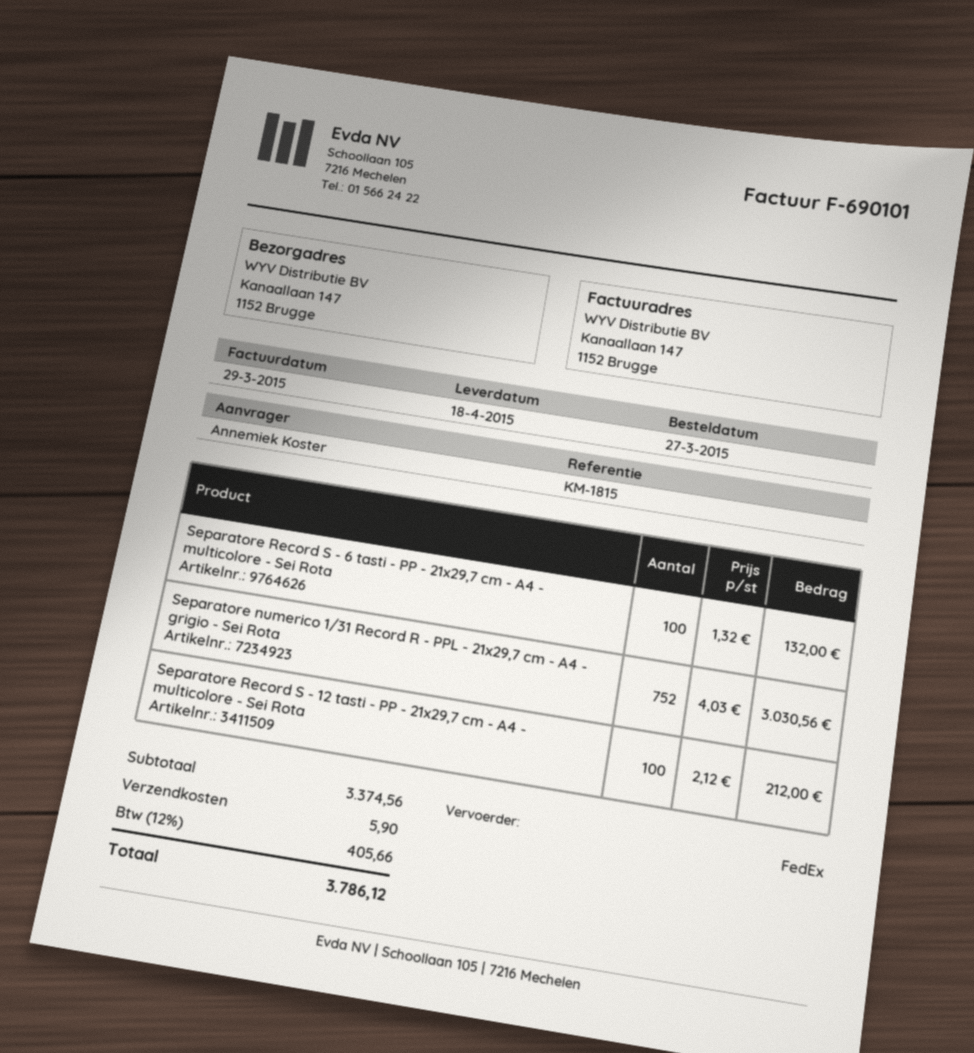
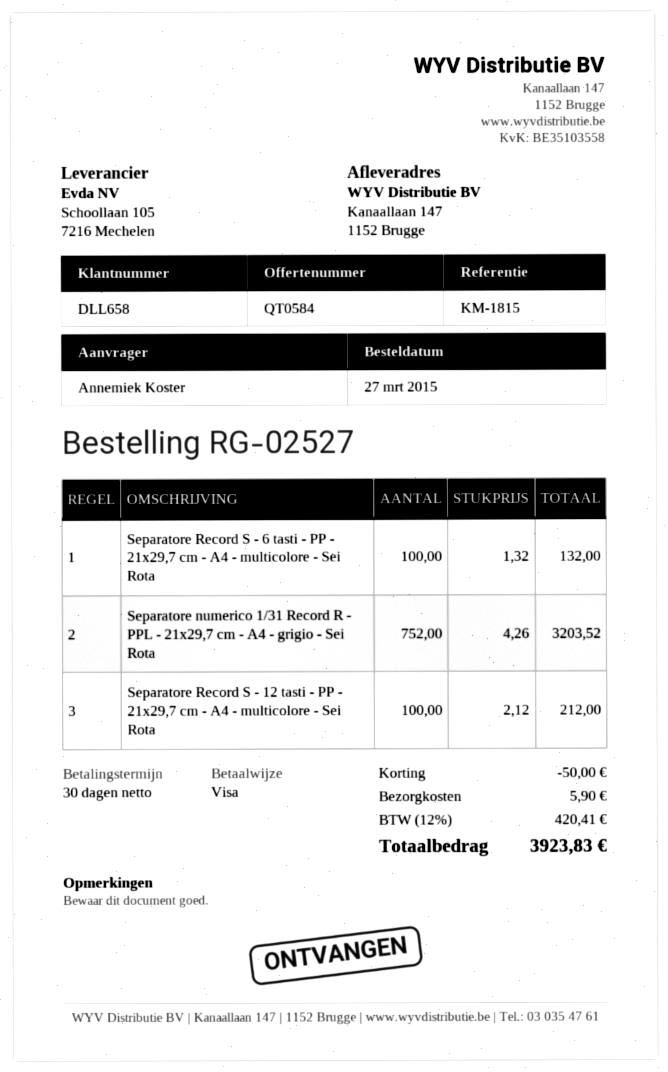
Separatore numerico 1/31 Record R - PPL - 21x29,7 cm - A4 - grigio - Sei Rota: 752 x 4.03 = 3030.56 -> 752 x 4.26 = 3203.52
discount: none -> 50.00
tax: 12% = 405.66 -> 12% = 420.41
total: 3786.12 -> 3923.83

